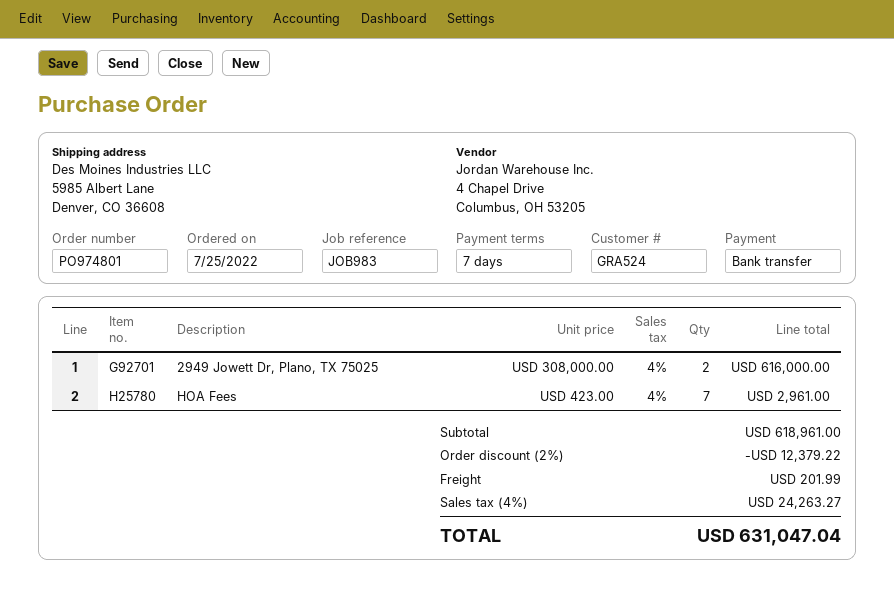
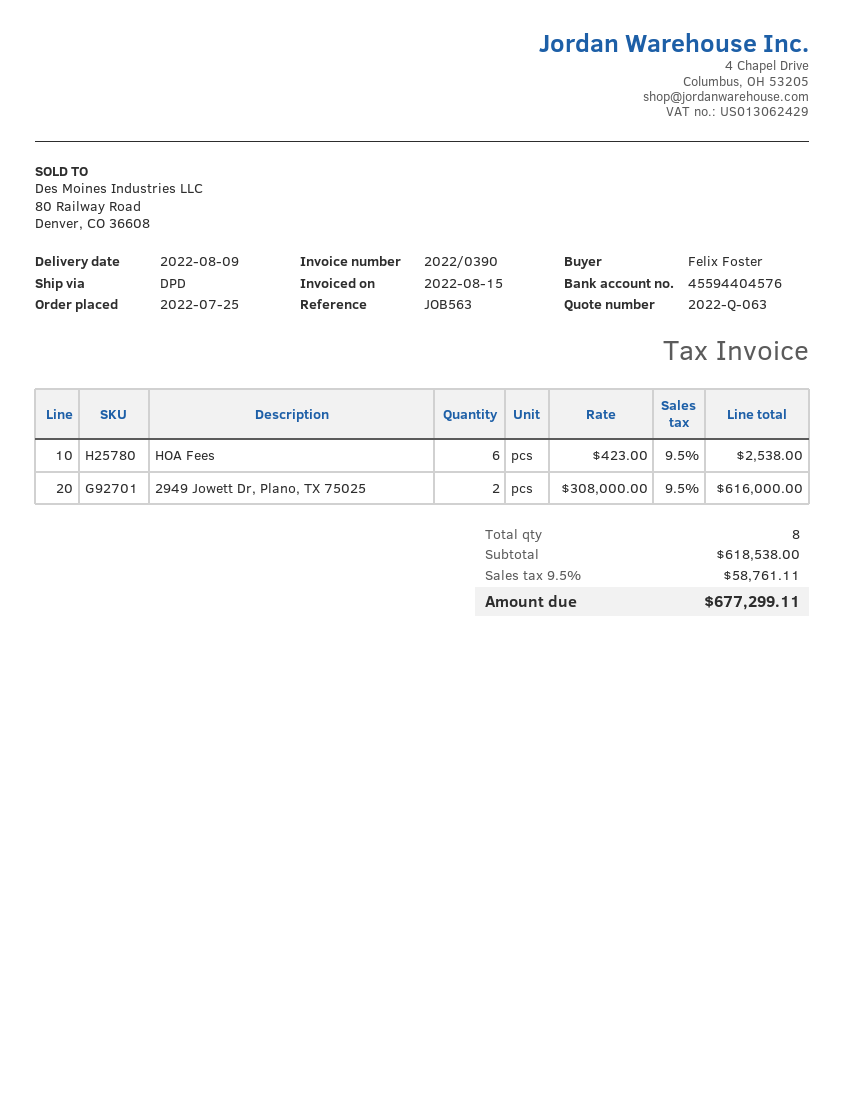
reference: JOB983 -> JOB563
HOA Fees: 7 x 423.00 = 2961.00 -> 6 x 423.00 = 2538.00
subtotal: 618961.00 -> 618538.00
discount: 2% = 12379.22 -> none
shipping: 201.99 -> none
tax: 4% = 24263.27 -> 9.5% = 58761.11
total: 631047.04 -> 677299.11

